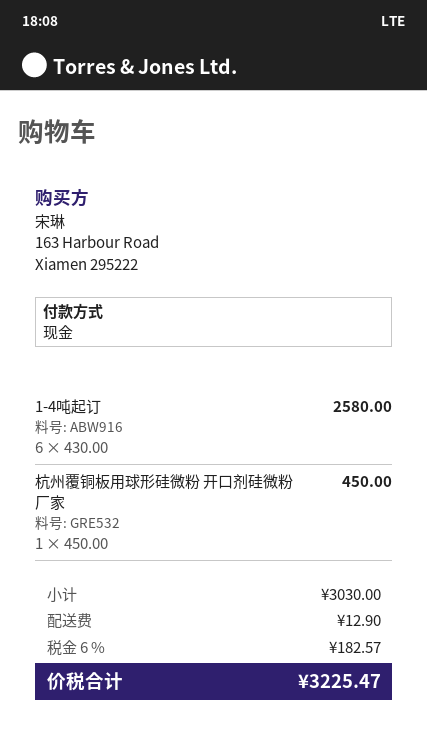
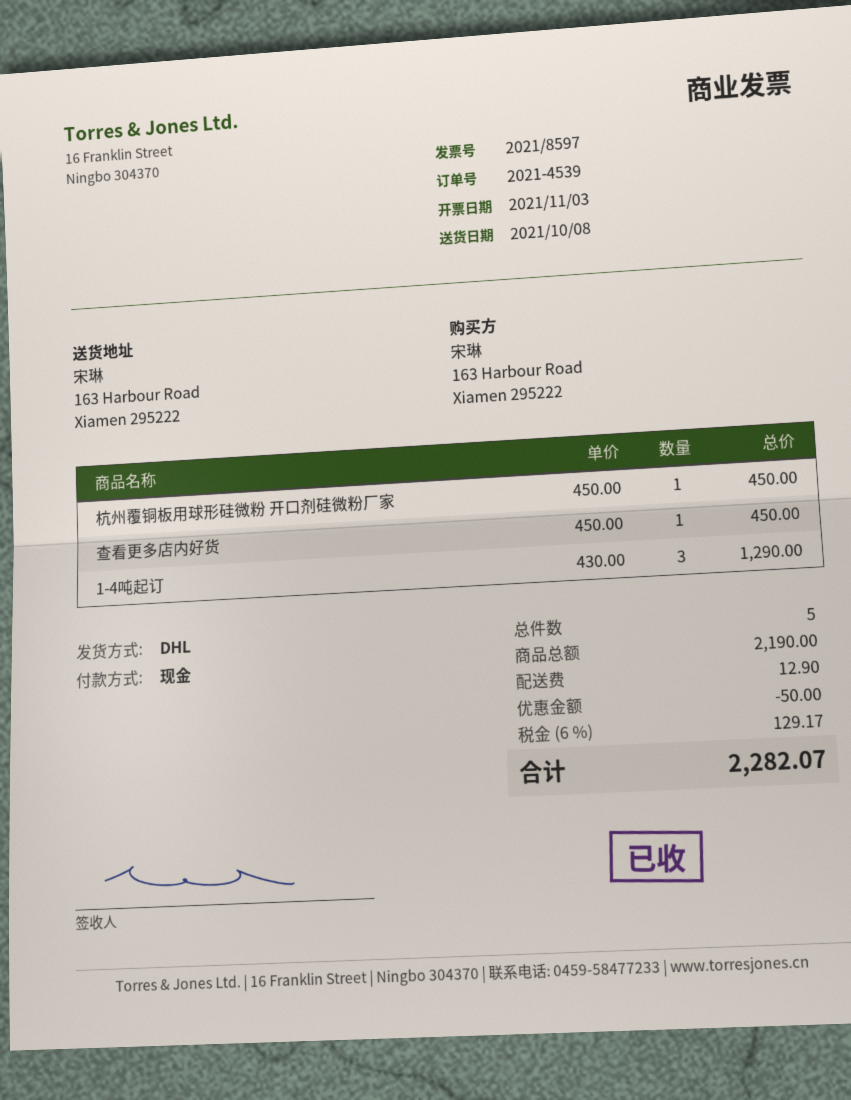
1-4吨起订: 6 x 430.00 = 2580.00 -> 3 x 430.00 = 1290.00
查看更多店内好货: none -> 1 x 450.00 = 450.00
subtotal: 3030.00 -> 2190.00
discount: none -> 50.00
tax: 6% = 182.57 -> 6% = 129.17
total: 3225.47 -> 2282.07

